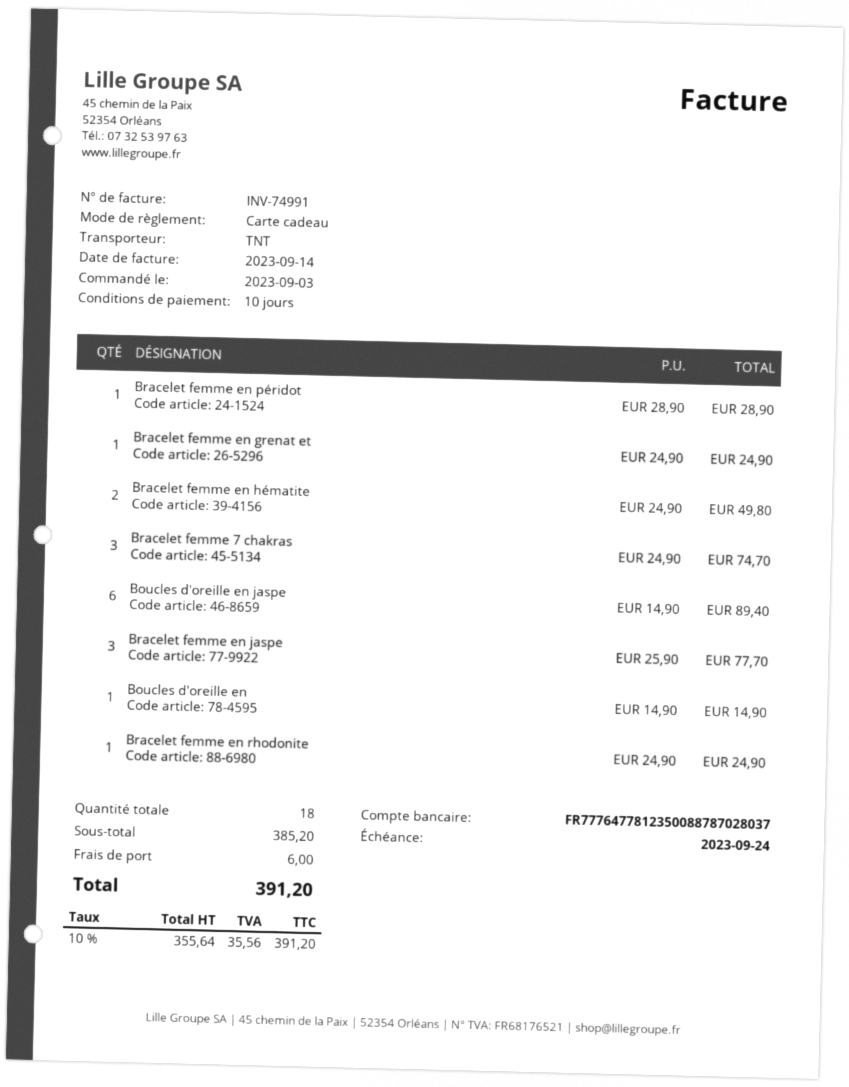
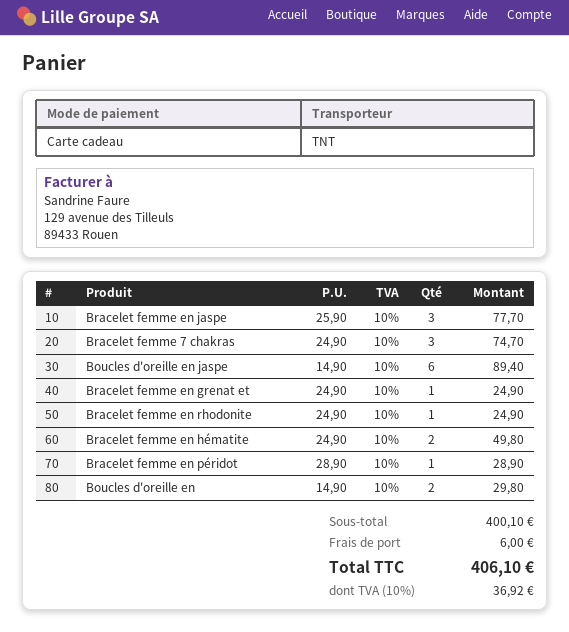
Boucles d'oreille en: 1 x 14.90 = 14.90 -> 2 x 14.90 = 29.80
subtotal: 385.20 -> 400.10
tax: 10% = 35.56 -> 10% = 36.92
total: 391.20 -> 406.10

